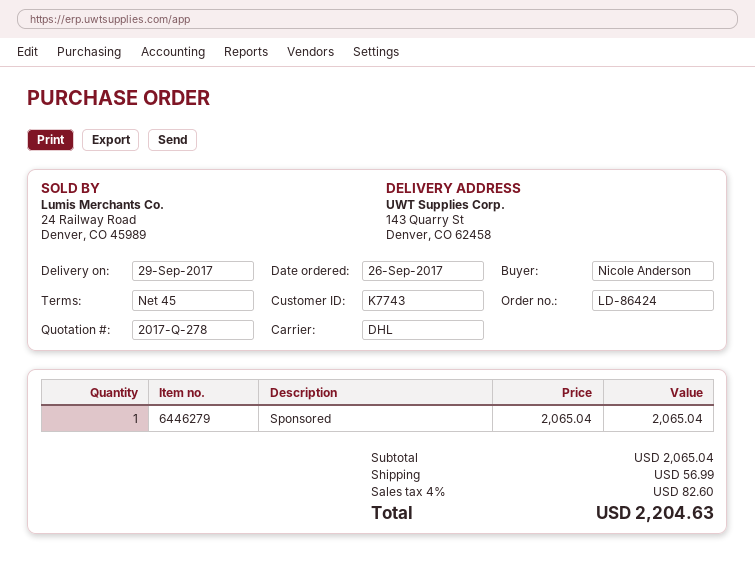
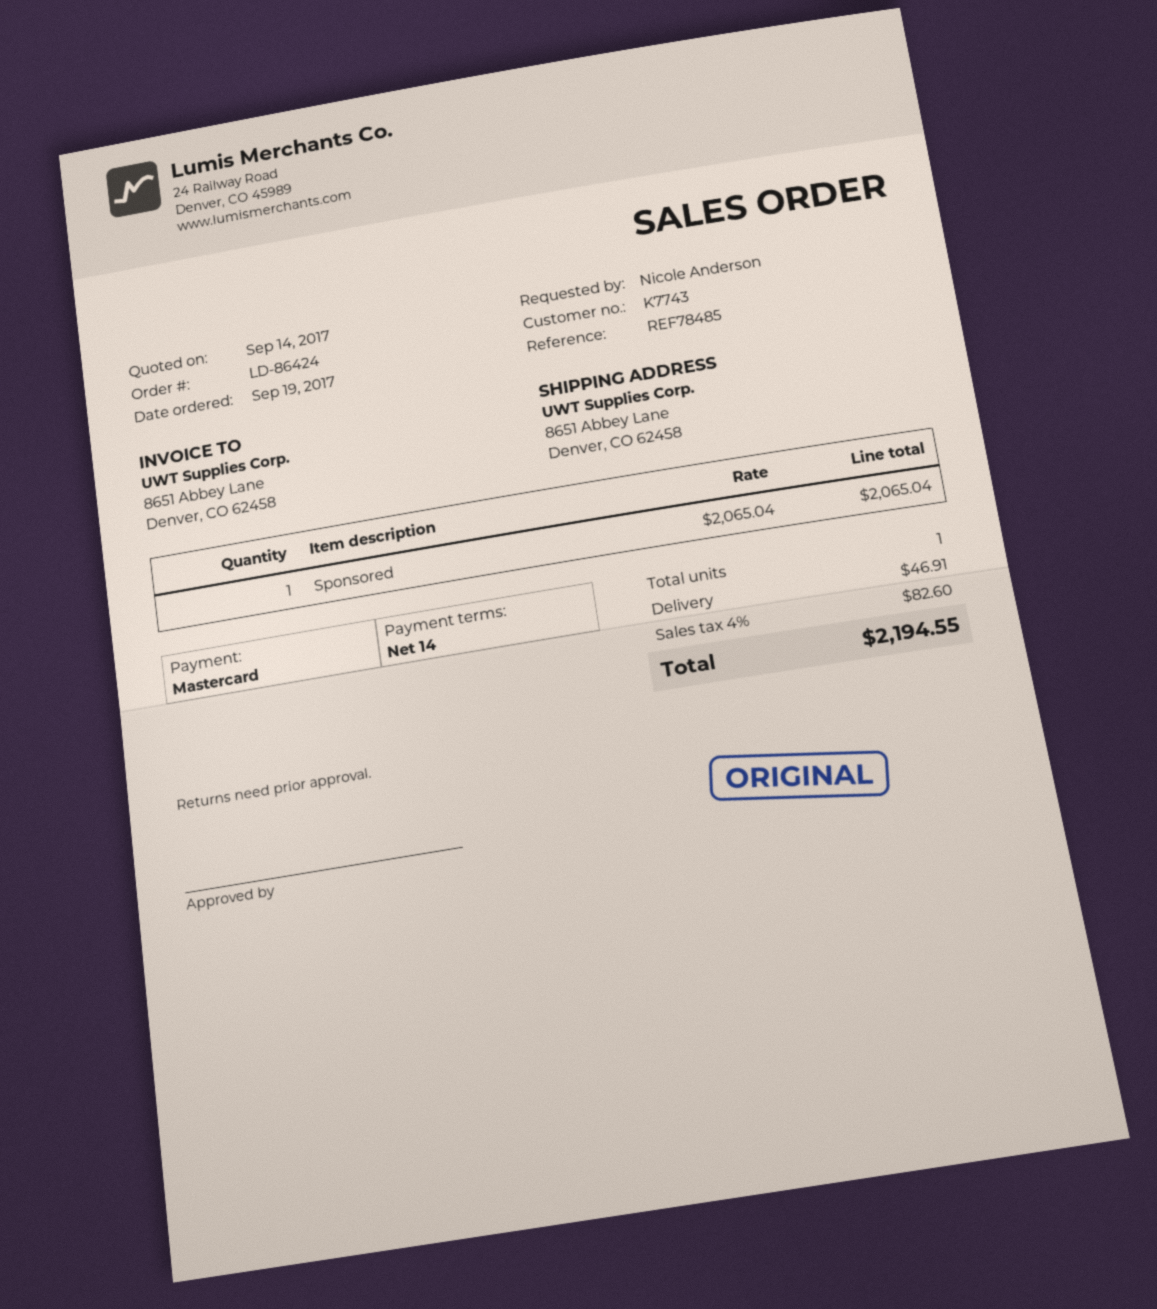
order date: 2017-09-26 -> 2017-09-19
payment terms: 45 days -> 14 days
ship to: 143 Quarry St, Denver, CO 62458 -> 8651 Abbey Lane, Denver, CO 62458
shipping: 56.99 -> 46.91
total: 2204.63 -> 2194.55

